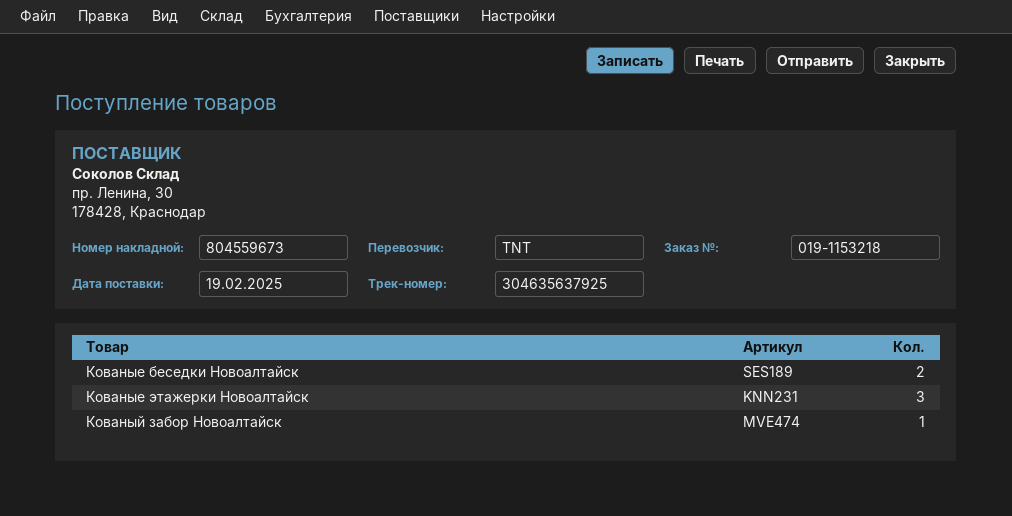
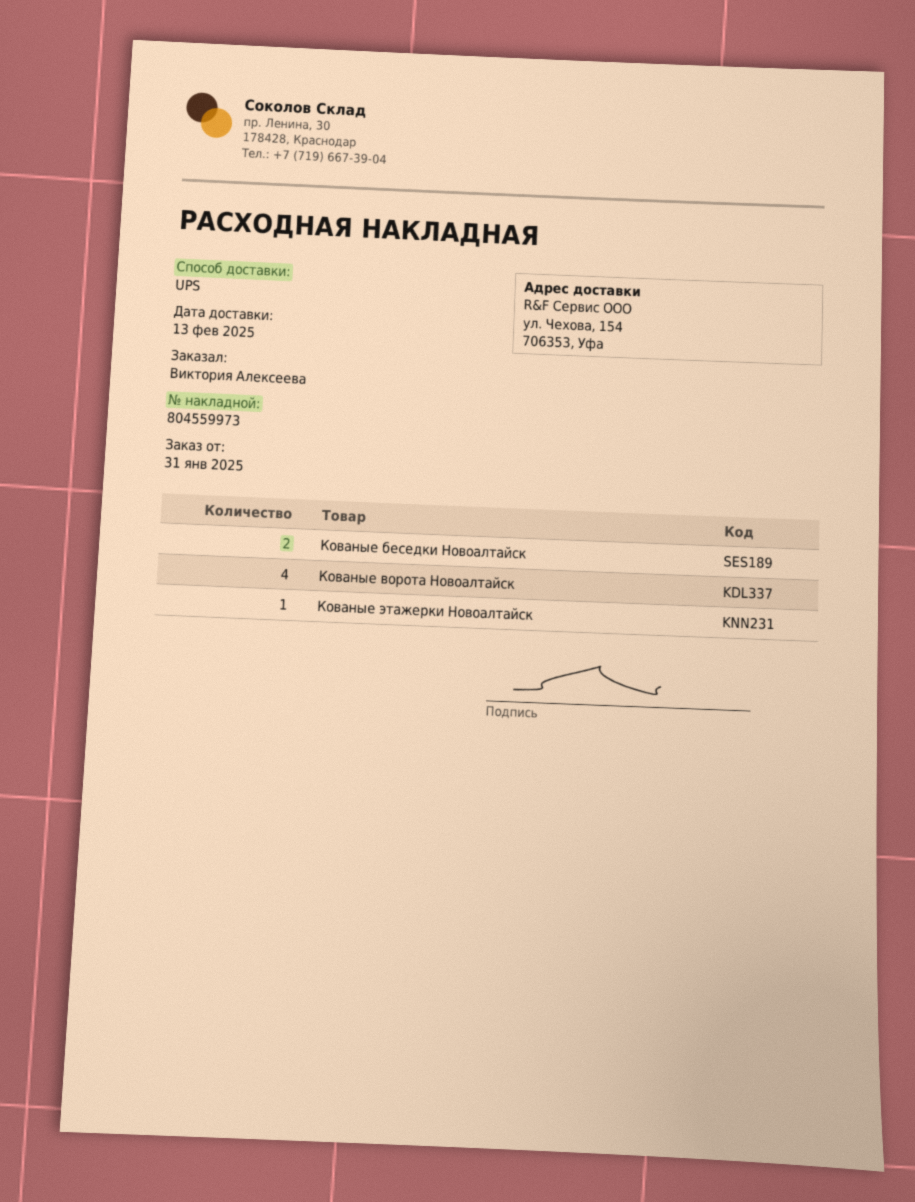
delivery note number: 804559673 -> 804559973
delivery date: 2025-02-19 -> 2025-02-13
shipping method: TNT -> UPS
Кованые этажерки Новоалтайск: 3 -> 1
Кованый забор Новоалтайск: 1 -> none
Кованые ворота Новоалтайск: none -> 4

